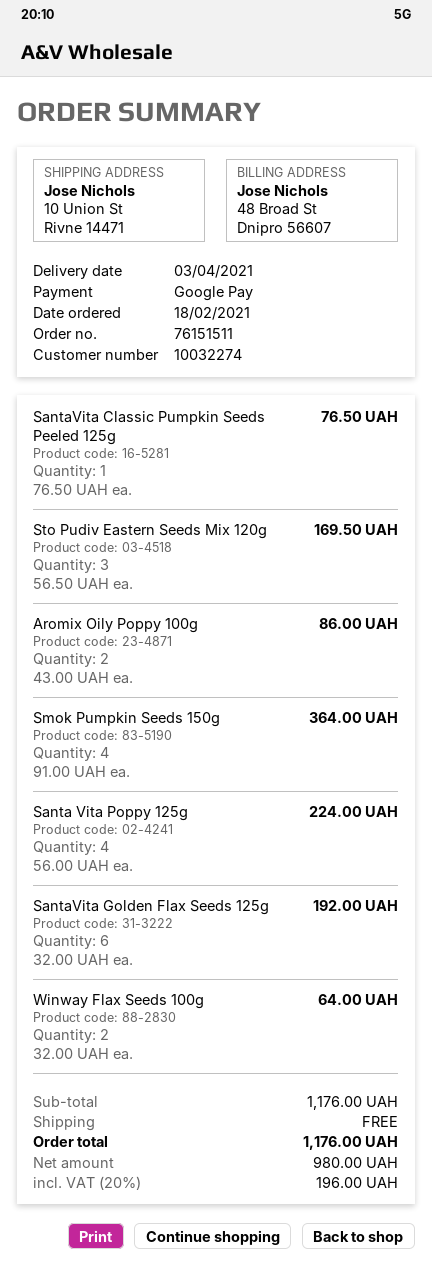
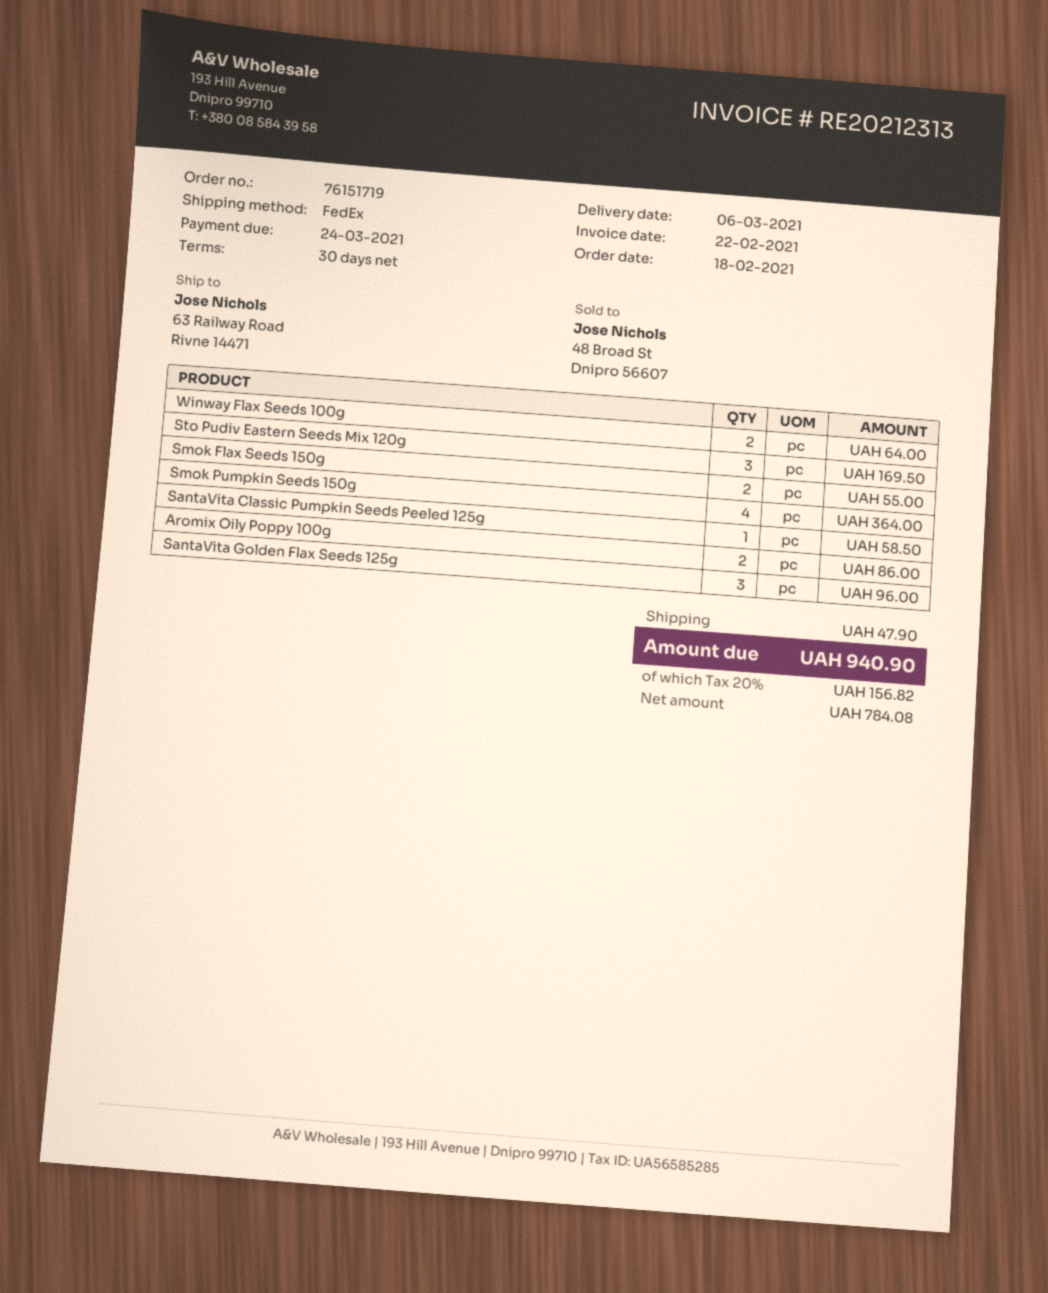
order number: 76151511 -> 76151719
delivery date: 2021-04-03 -> 2021-03-06
ship to: 10 Union St, Rivne 14471 -> 63 Railway Road, Rivne 14471
SantaVita Classic Pumpkin Seeds Peeled 125g: 1 for 76.50 -> 1 for 58.50
Santa Vita Poppy 125g: 4 for 224.00 -> none
SantaVita Golden Flax Seeds 125g: 6 for 192.00 -> 3 for 96.00
Smok Flax Seeds 150g: none -> 2 for 55.00
shipping: 0.00 -> 47.90
net: 980.00 -> 784.08
tax: 20% = 196.00 -> 20% = 156.82
total: 1176.00 -> 940.90

